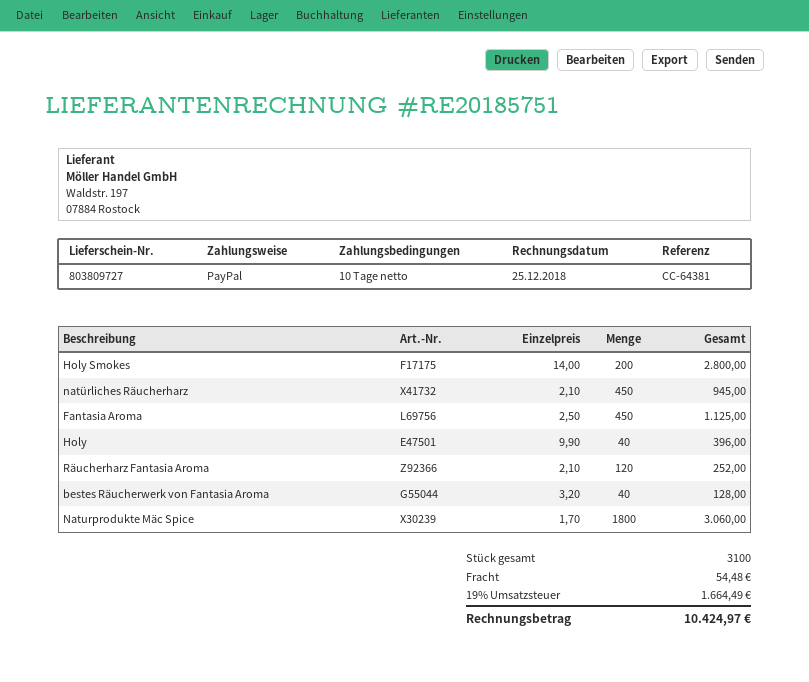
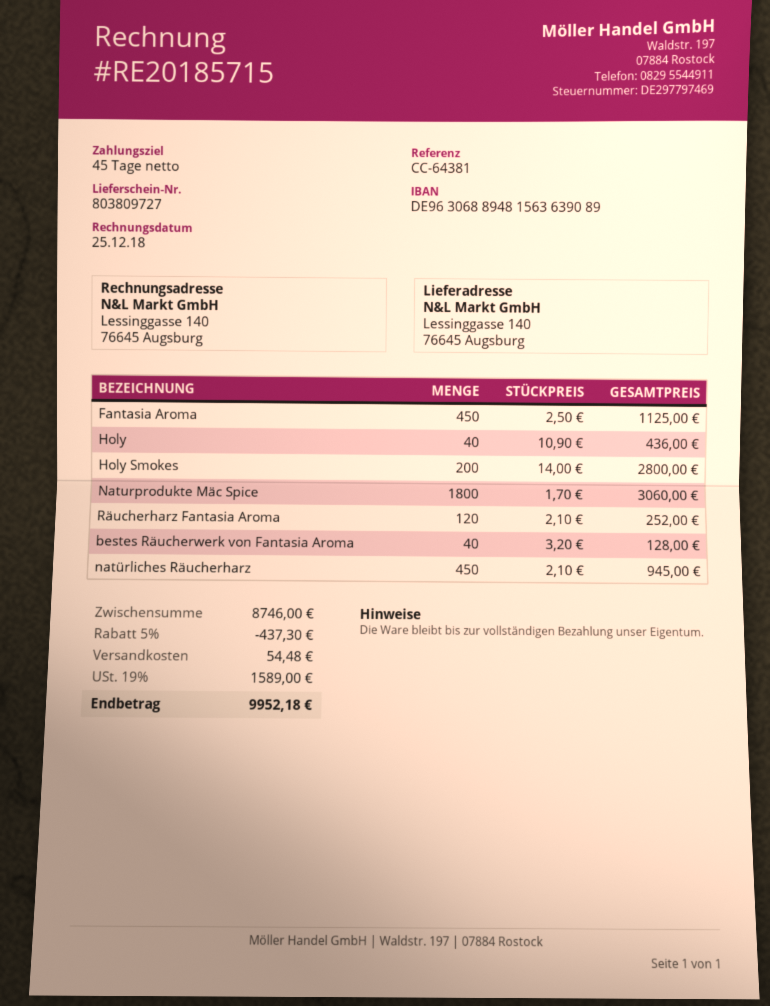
invoice number: RE20185751 -> RE20185715
payment terms: 10 days -> 45 days
Holy: 40 x 9.90 = 396.00 -> 40 x 10.90 = 436.00
discount: none -> 5% = 437.30
tax: 19% = 1664.49 -> 19% = 1589.00
total: 10424.97 -> 9952.18

